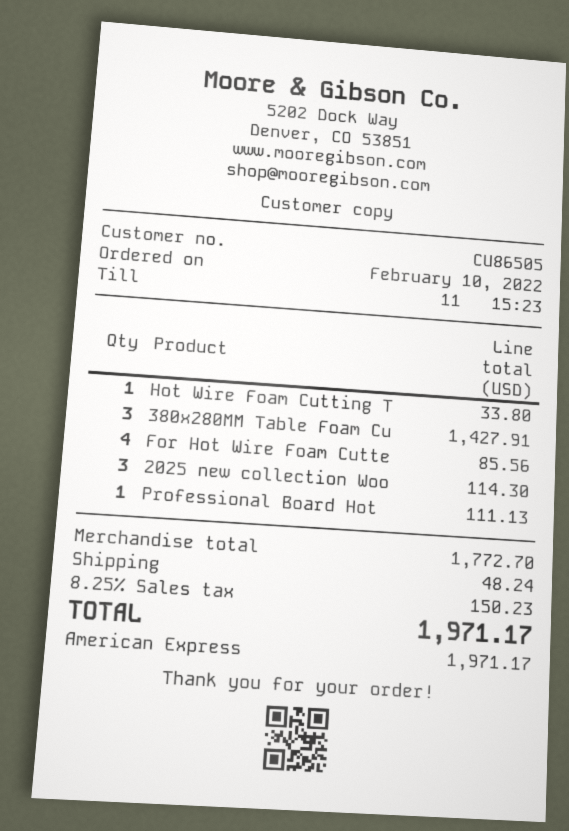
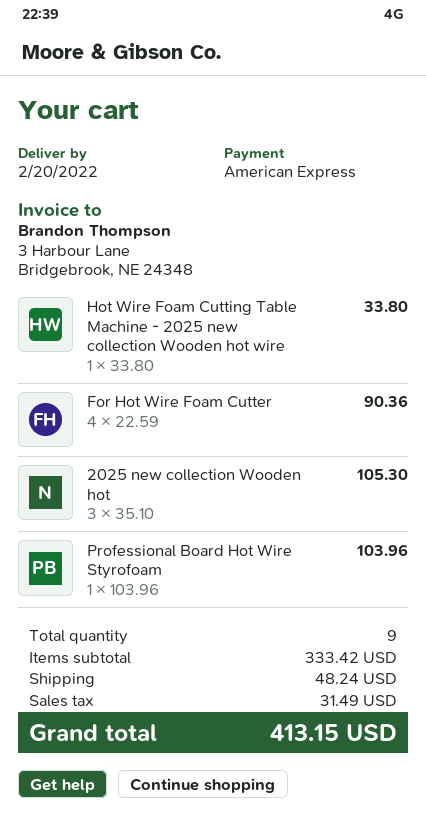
380x280MM Table Foam Cu: 3 for 1427.91 -> none
For Hot Wire Foam Cutte: 4 for 85.56 -> 4 for 90.36
2025 new collection Woo: 3 for 114.30 -> 3 for 105.30
Professional Board Hot: 1 for 111.13 -> 1 for 103.96
subtotal: 1772.70 -> 333.42
tax: 150.23 -> 31.49
total: 1971.17 -> 413.15

